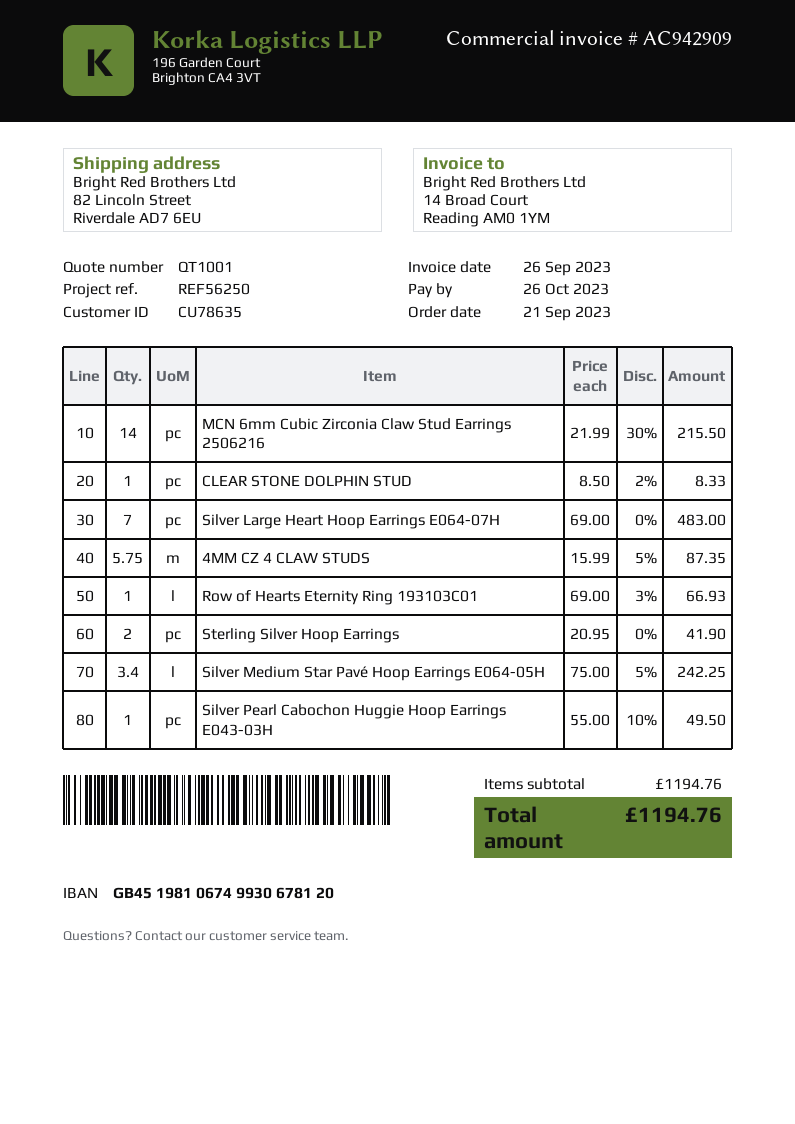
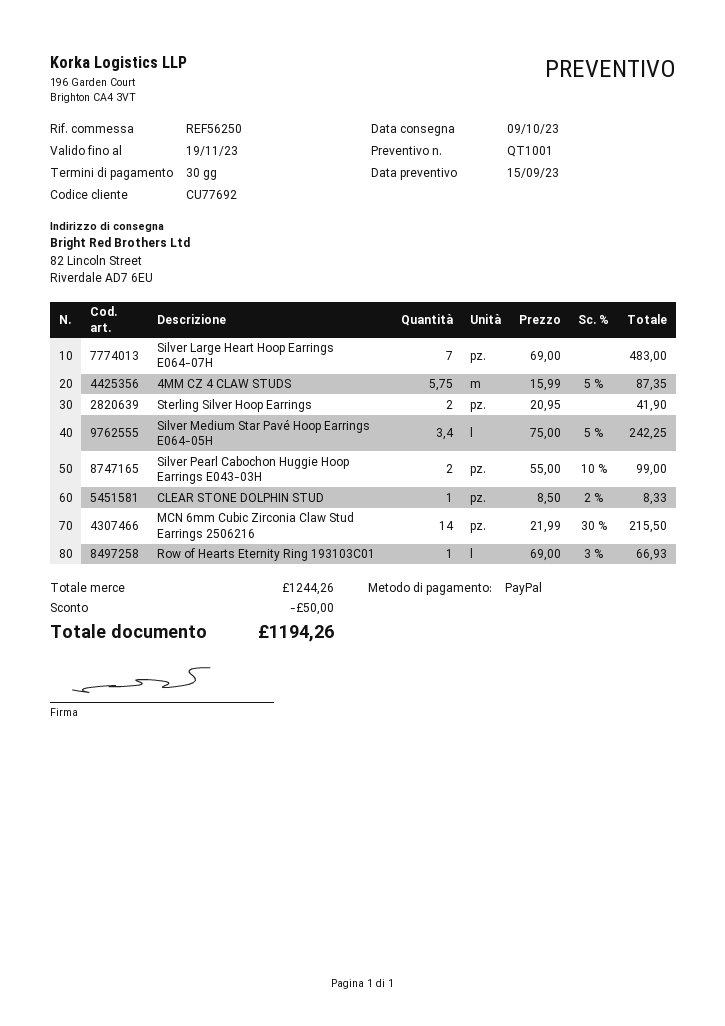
customer number: CU78635 -> CU77692
Silver Pearl Cabochon Huggie Hoop Earrings E043-03H: 1 x 55.00 - 10% = 49.50 -> 2 x 55.00 - 10% = 99.00
subtotal: 1194.76 -> 1244.26
discount: none -> 50.00
total: 1194.76 -> 1194.26

